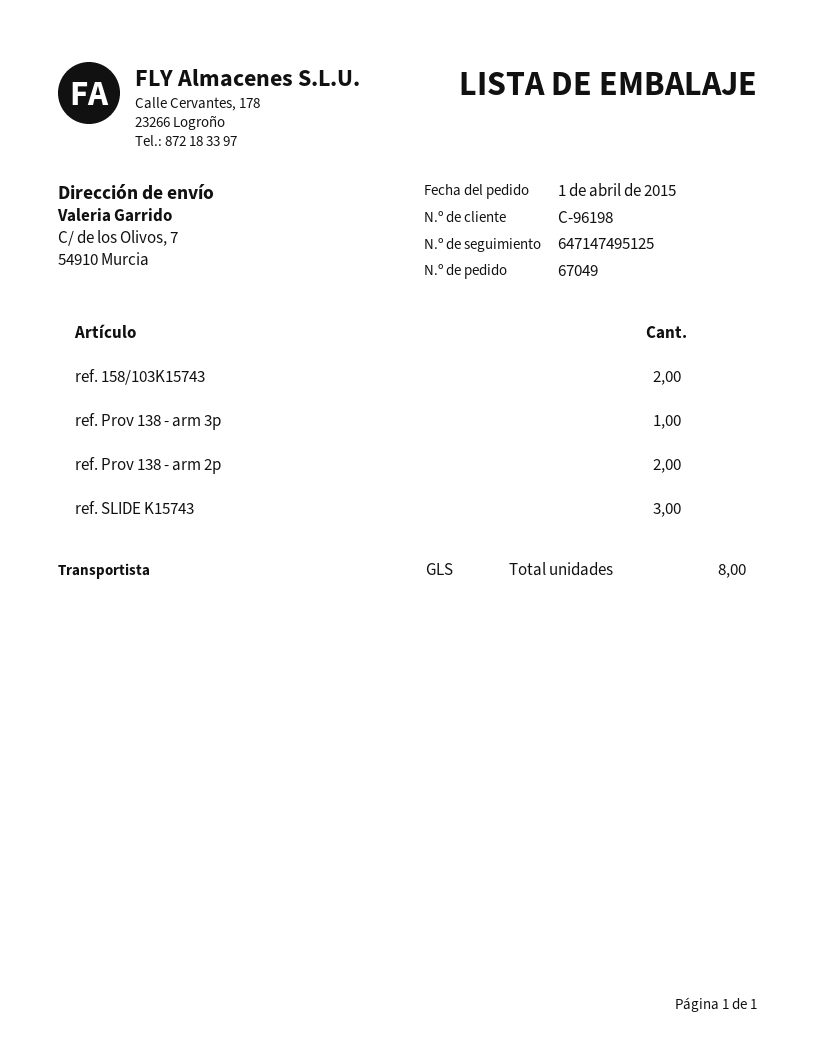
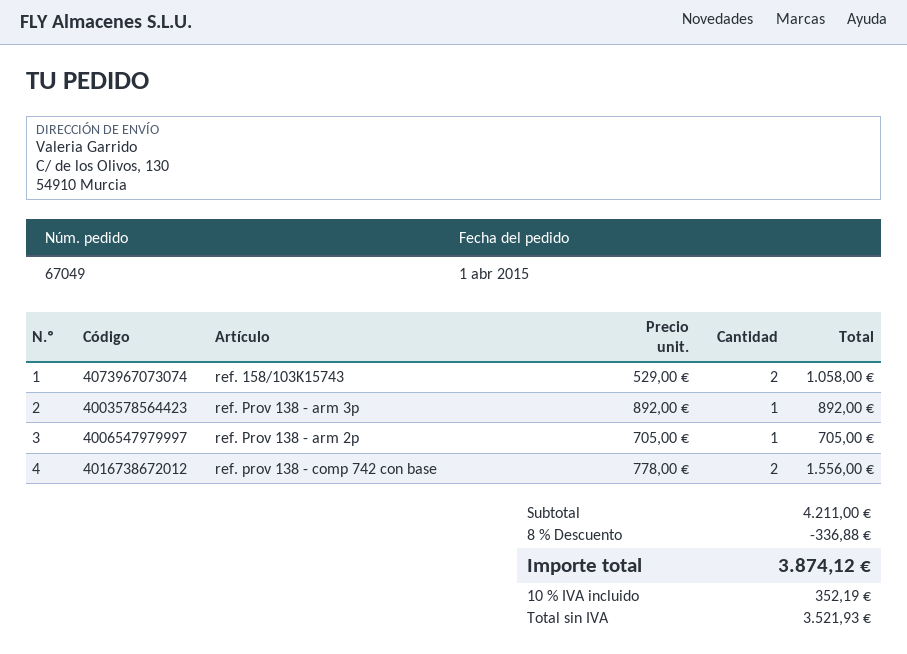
ship to: C/ de los Olivos, 7, 54910 Murcia -> C/ de los Olivos, 130, 54910 Murcia
ref. Prov 138 - arm 2p: 2 -> 1
ref. SLIDE K15743: 3 -> none
ref. prov 138 - comp 742 con base: none -> 2

